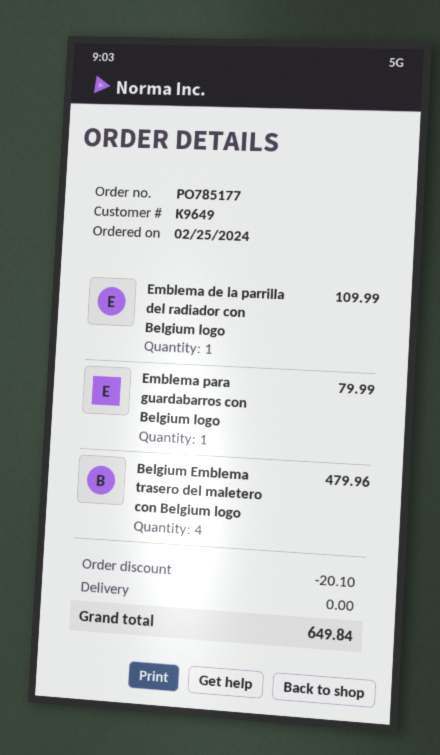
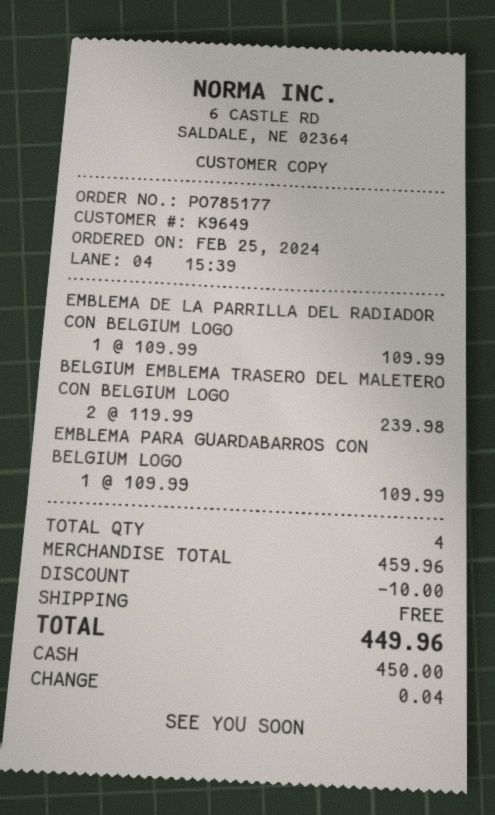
Emblema para guardabarros con Belgium logo: 1 for 79.99 -> 1 for 109.99
Belgium Emblema trasero del maletero con Belgium logo: 4 for 479.96 -> 2 for 239.98
discount: 20.10 -> 10.00
total: 649.84 -> 449.96

